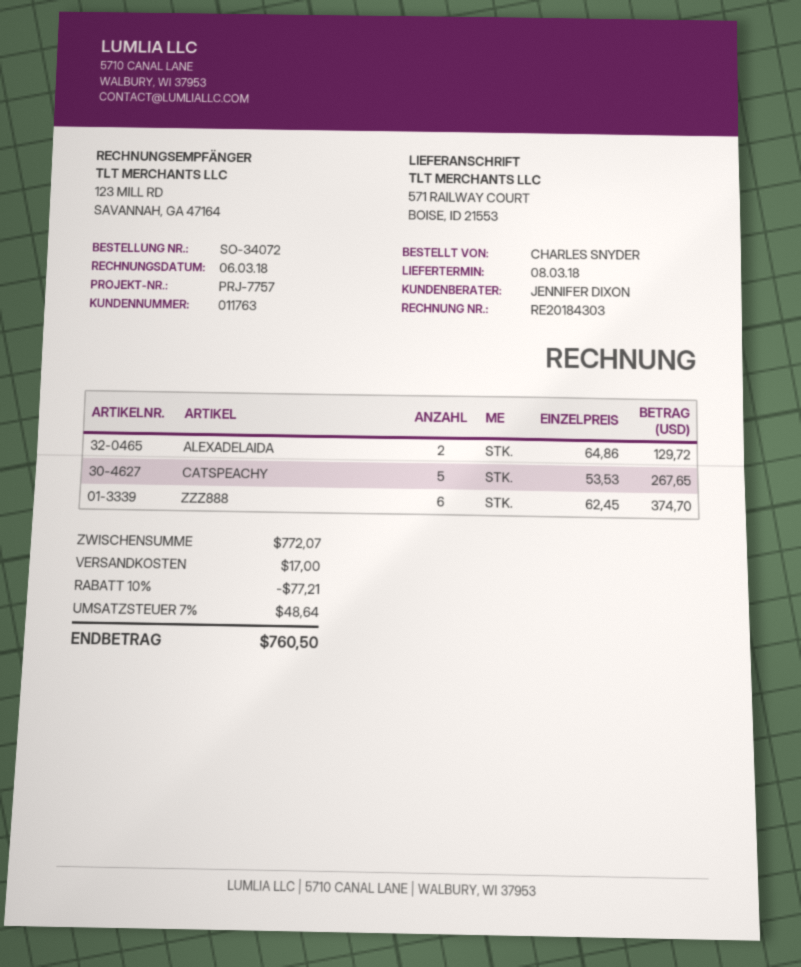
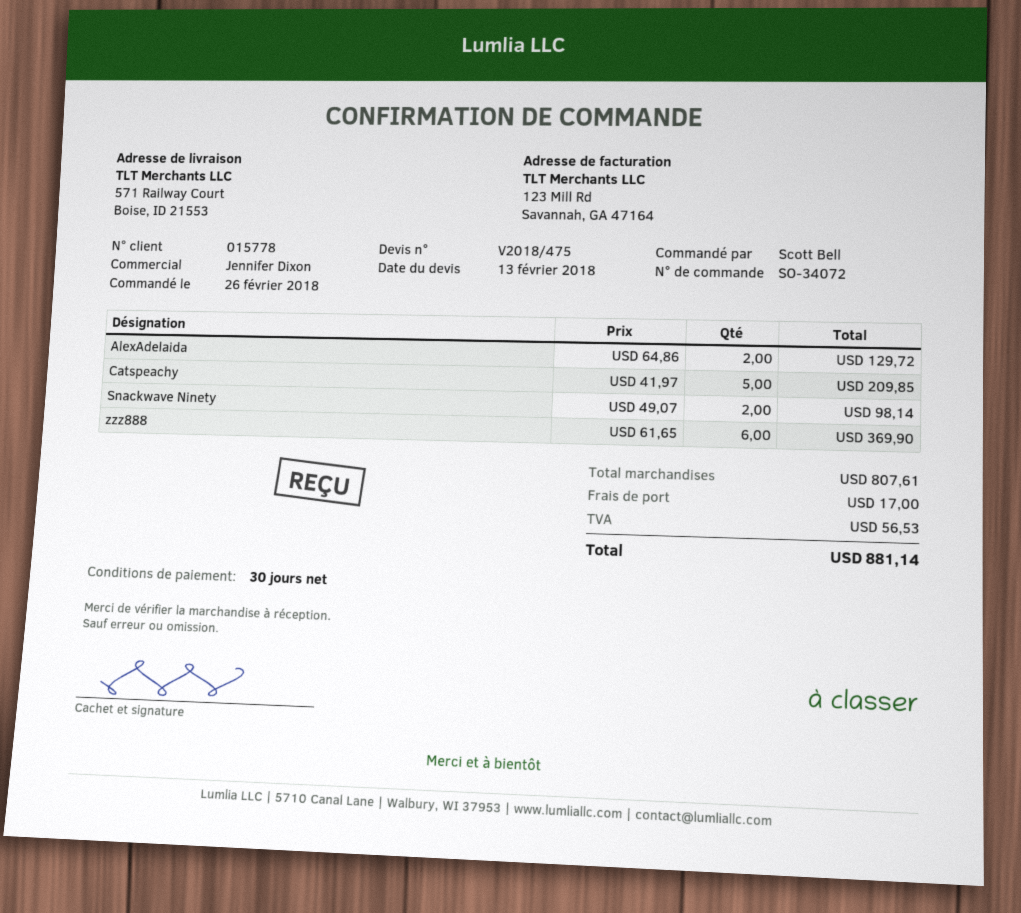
customer number: 011763 -> 015778
ordered by: CHARLES SNYDER -> Scott Bell
CATSPEACHY: 5 x 53.53 = 267.65 -> 5 x 41.97 = 209.85
ZZZ888: 6 x 62.45 = 374.70 -> 6 x 61.65 = 369.90
Snackwave Ninety: none -> 2 x 49.07 = 98.14
subtotal: 772.07 -> 807.61
discount: 10% = 77.21 -> none
tax: 48.64 -> 56.53
total: 760.50 -> 881.14

